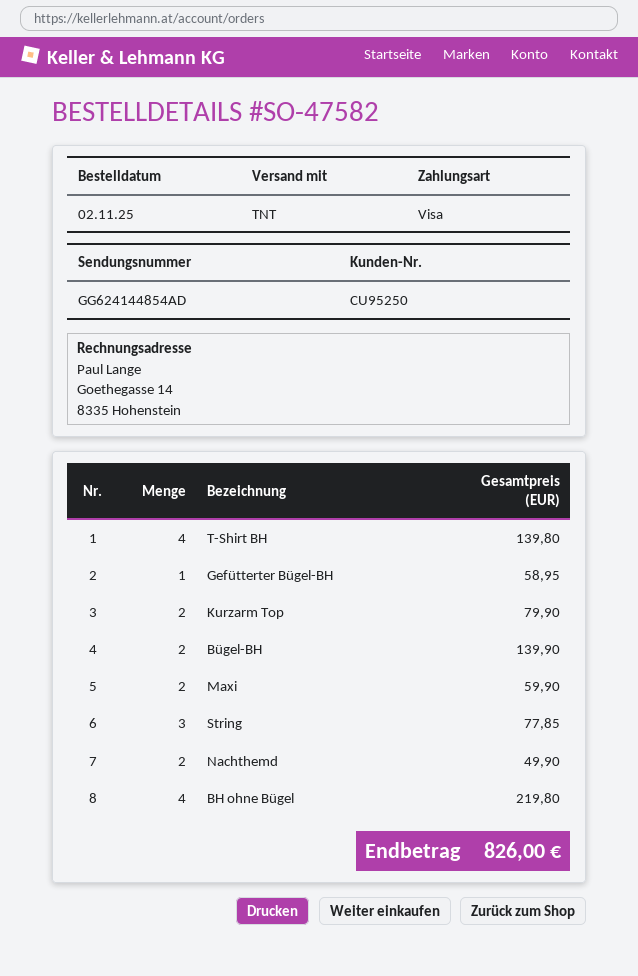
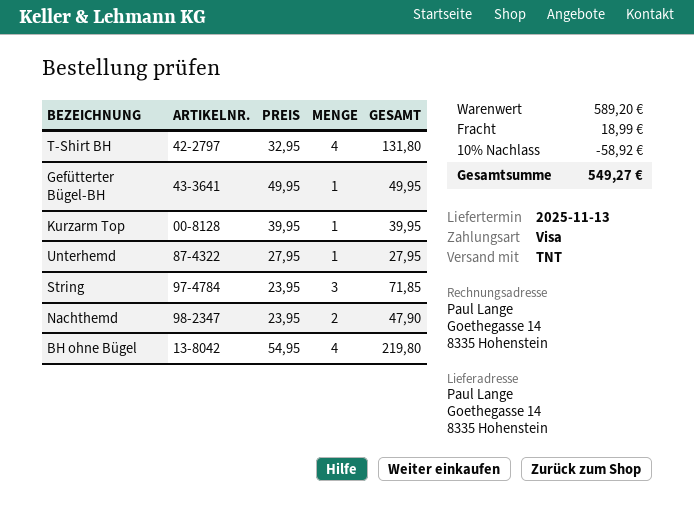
T-Shirt BH: 4 for 139.80 -> 4 for 131.80
Gefütterter Bügel-BH: 1 for 58.95 -> 1 for 49.95
Kurzarm Top: 2 for 79.90 -> 1 for 39.95
Bügel-BH: 2 for 139.90 -> none
Maxi: 2 for 59.90 -> none
String: 3 for 77.85 -> 3 for 71.85
Nachthemd: 2 for 49.90 -> 2 for 47.90
Unterhemd: none -> 1 for 27.95
discount: none -> 10% = 58.92
shipping: none -> 18.99
total: 826.00 -> 549.27

